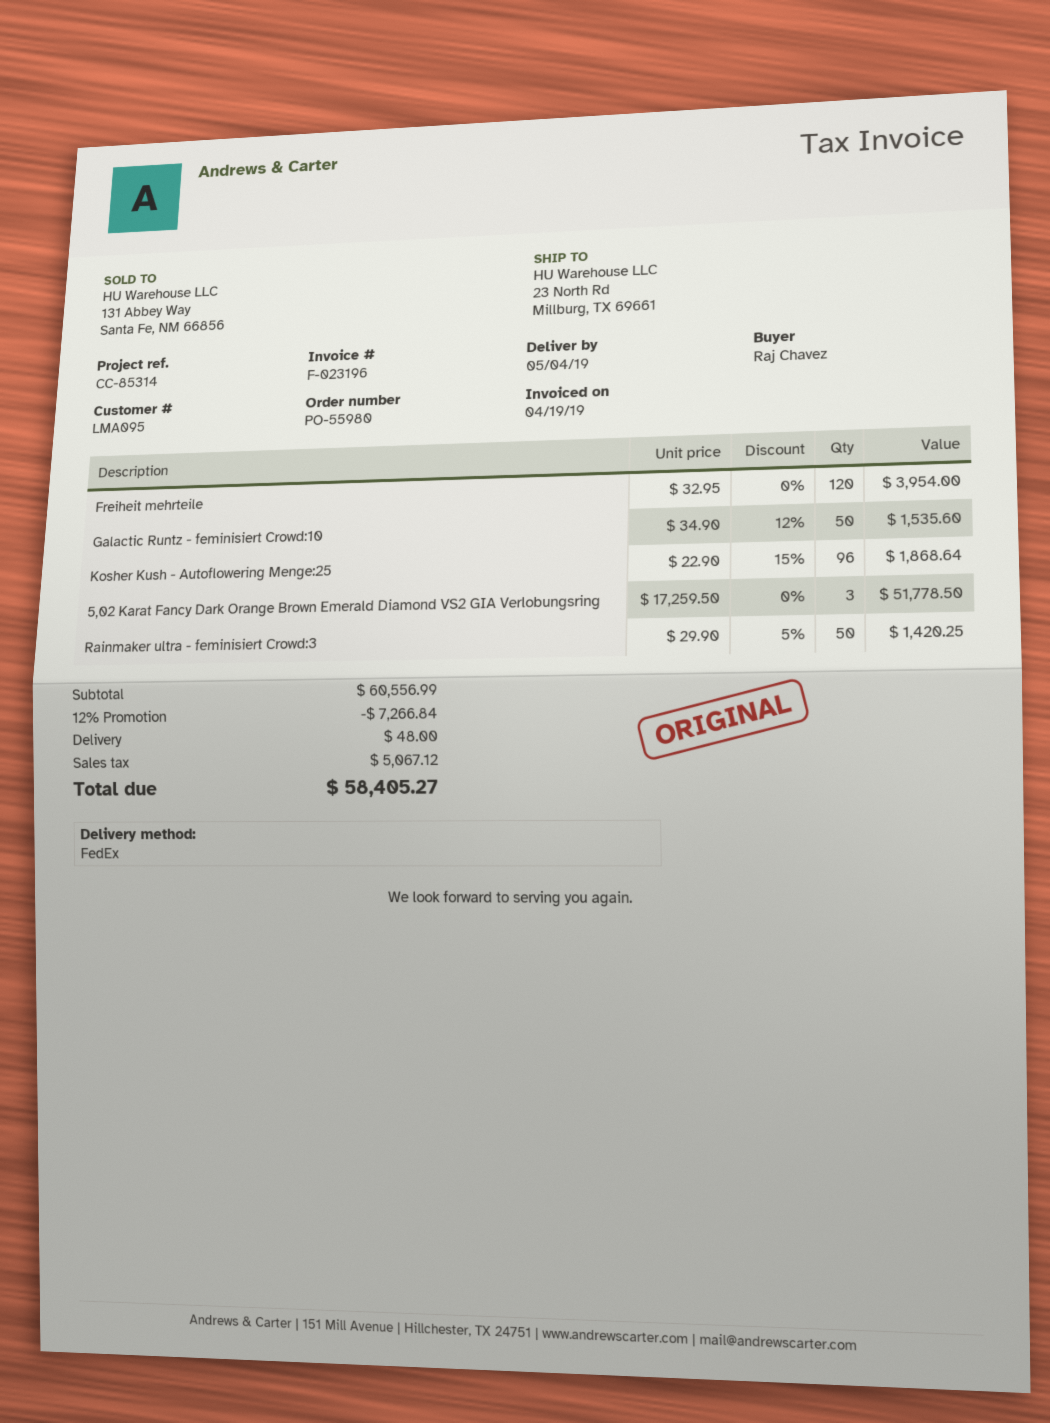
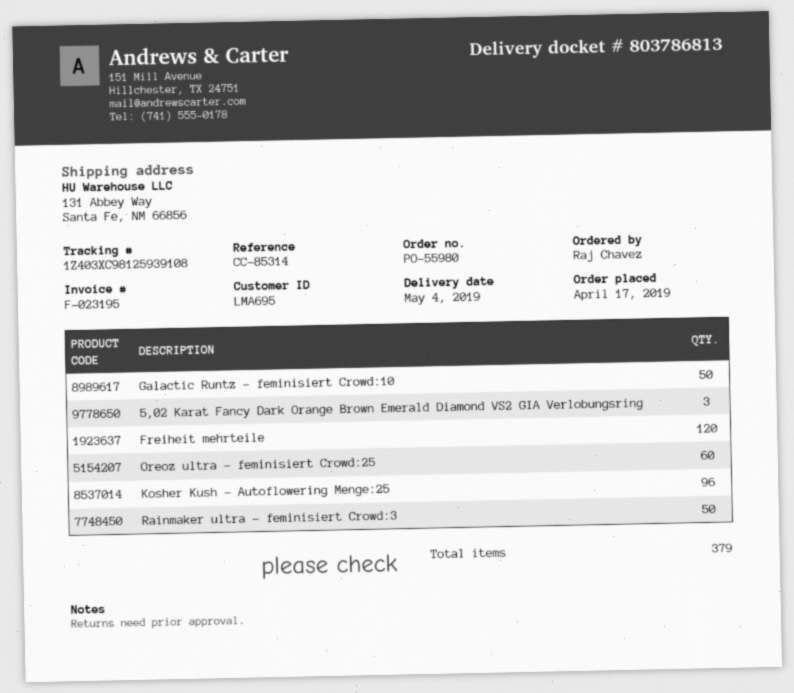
invoice number: F-023196 -> F-023195
customer number: LMA095 -> LMA695
ship to: 23 North Rd, Millburg, TX 69661 -> 131 Abbey Way, Santa Fe, NM 66856
Oreoz ultra - feminisiert Crowd:25: none -> 60

